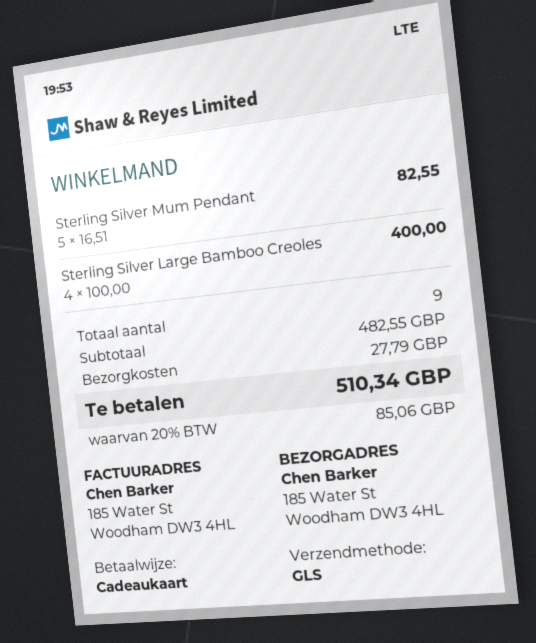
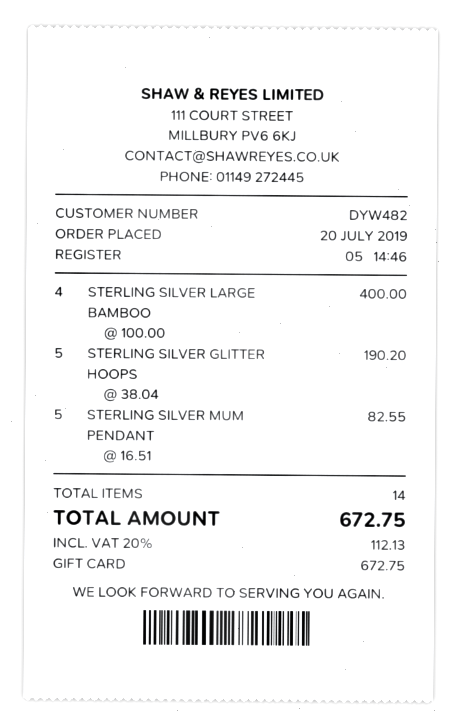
STERLING SILVER GLITTER HOOPS: none -> 5 x 38.04 = 190.20
total quantity: 9 -> 14
shipping: 27.79 -> none
tax: 20% = 85.06 -> 20% = 112.13
total: 510.34 -> 672.75

